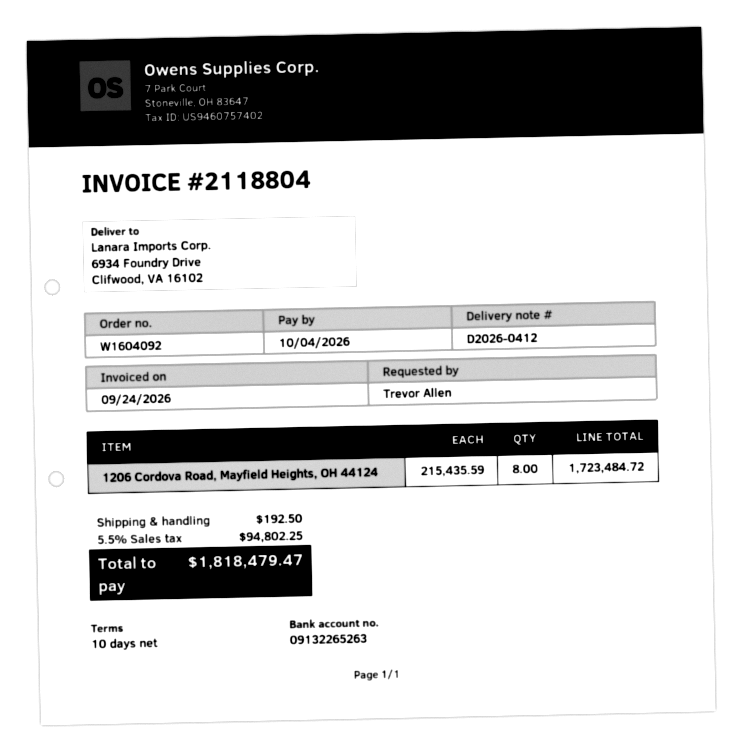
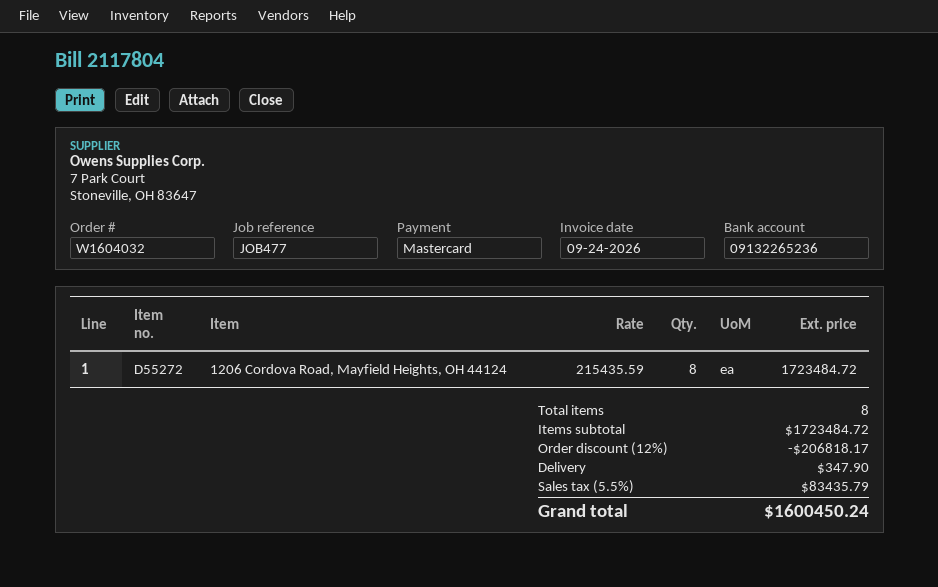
order number: W1604092 -> W1604032
invoice number: 2118804 -> 2117804
bank account: 09132265263 -> 09132265236
discount: none -> 12% = 206818.17
shipping: 192.50 -> 347.90
tax: 5.5% = 94802.25 -> 5.5% = 83435.79
total: 1818479.47 -> 1600450.24

